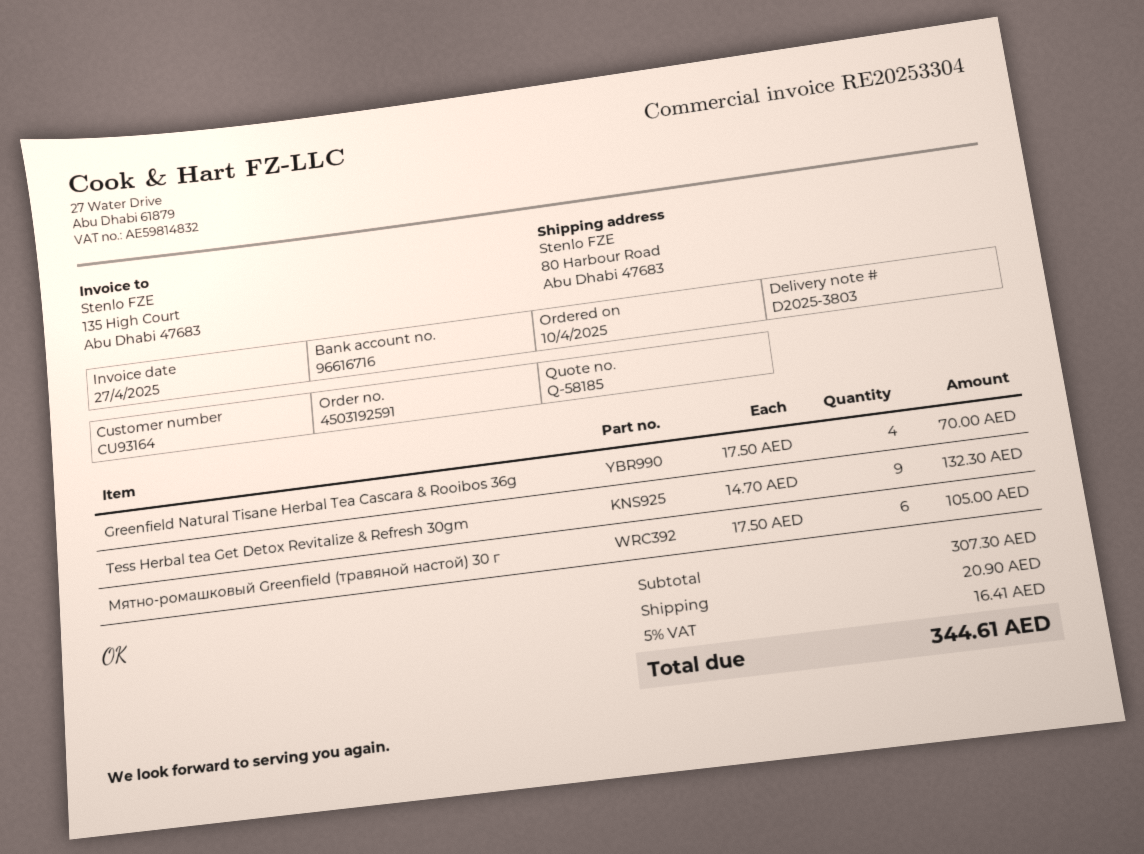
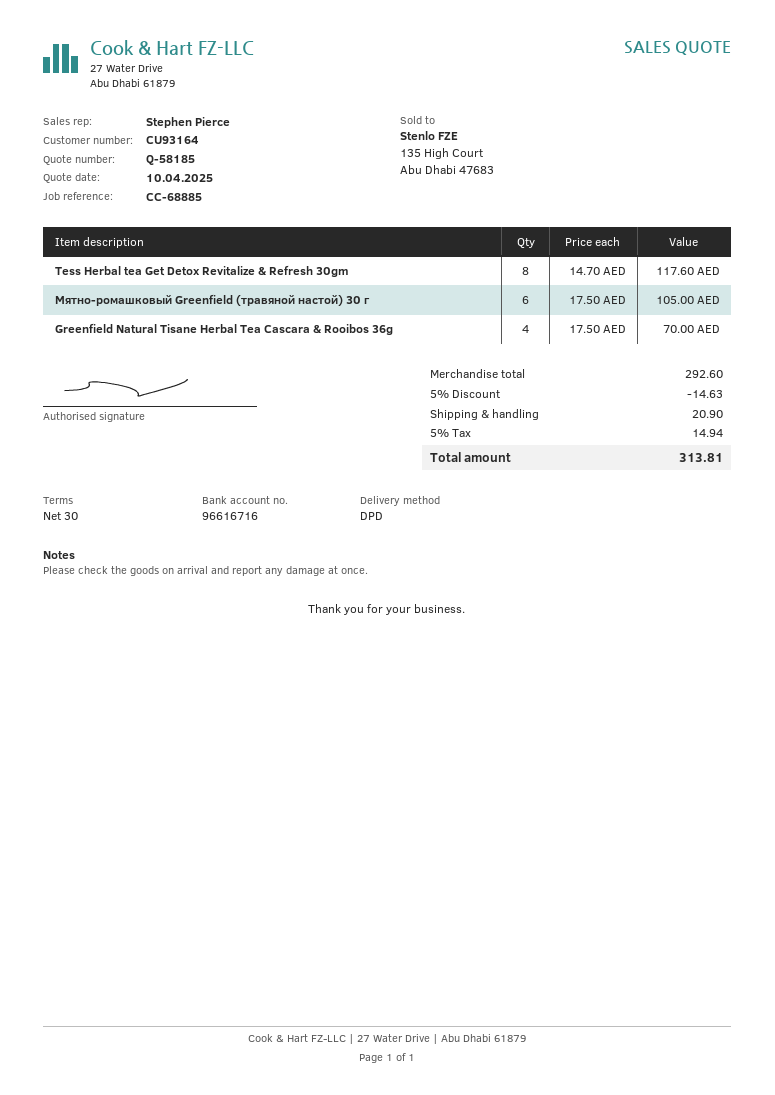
Tess Herbal tea Get Detox Revitalize & Refresh 30gm: 9 x 14.70 = 132.30 -> 8 x 14.70 = 117.60
subtotal: 307.30 -> 292.60
discount: none -> 5% = 14.63
tax: 5% = 16.41 -> 5% = 14.94
total: 344.61 -> 313.81

